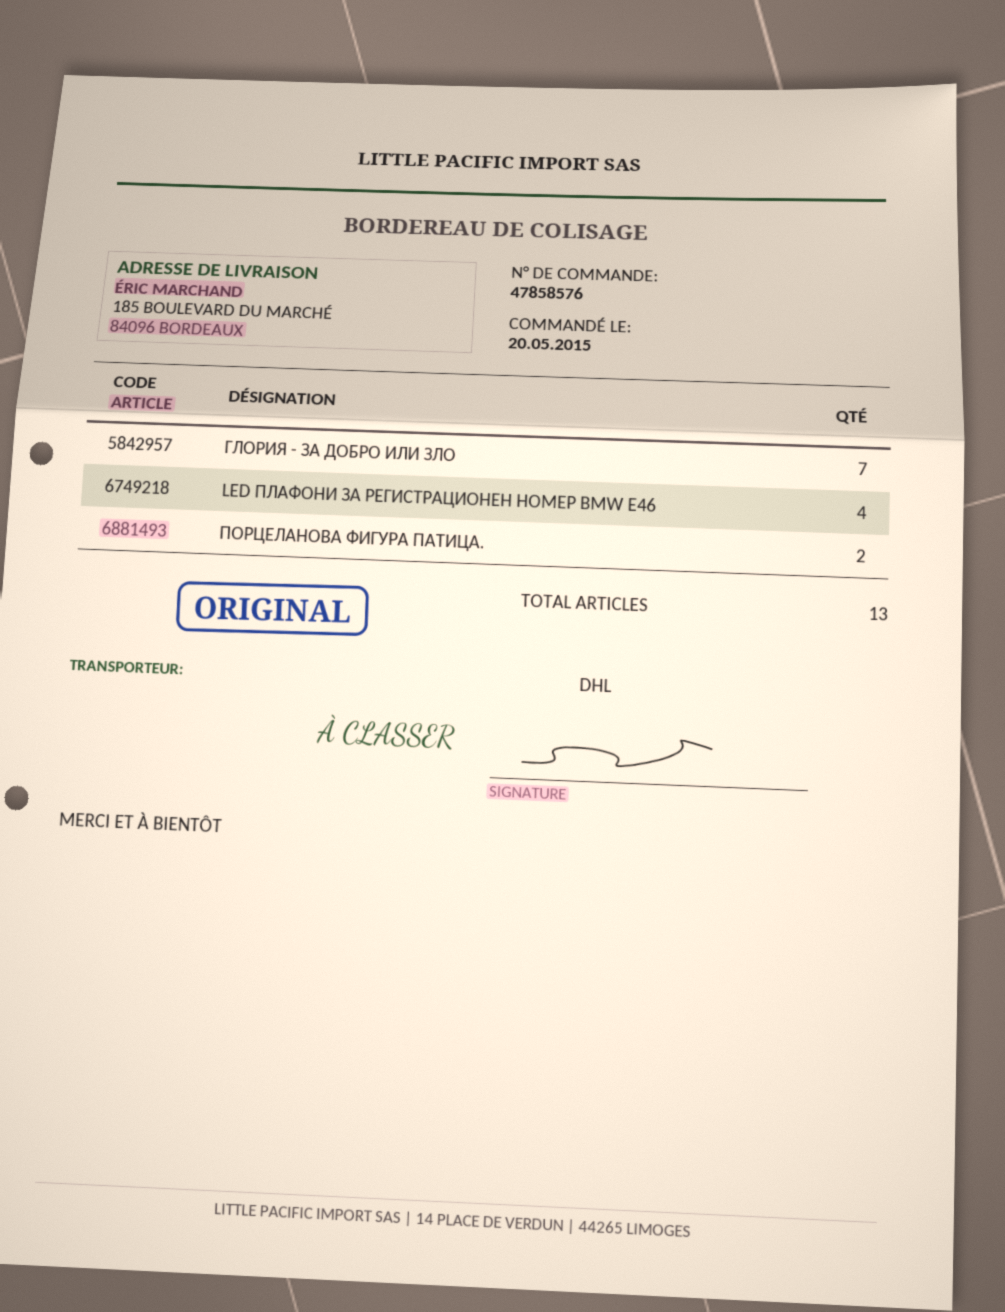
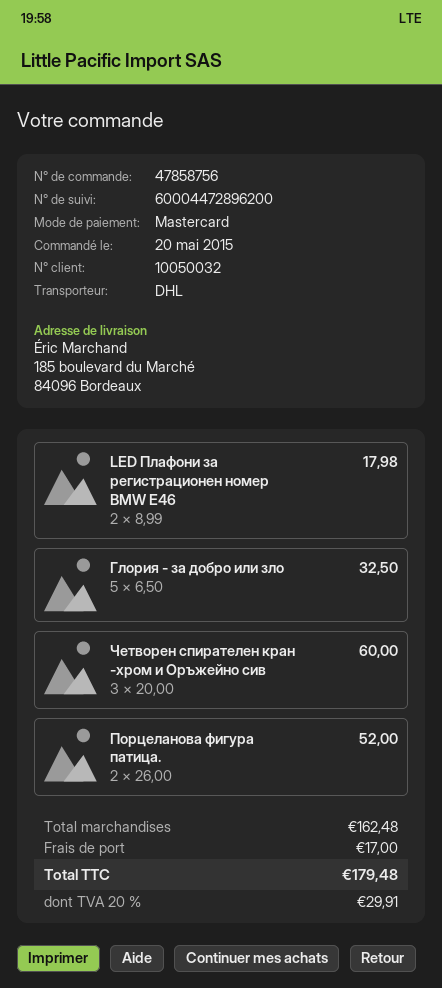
order number: 47858576 -> 47858756
ГЛОРИЯ - ЗА ДОБРО ИЛИ ЗЛО: 7 -> 5
LED ПЛАФОНИ ЗА РЕГИСТРАЦИОНЕН НОМЕР BMW E46: 4 -> 2
Четворен спирателен кран -хром и Оръжейно сив: none -> 3

